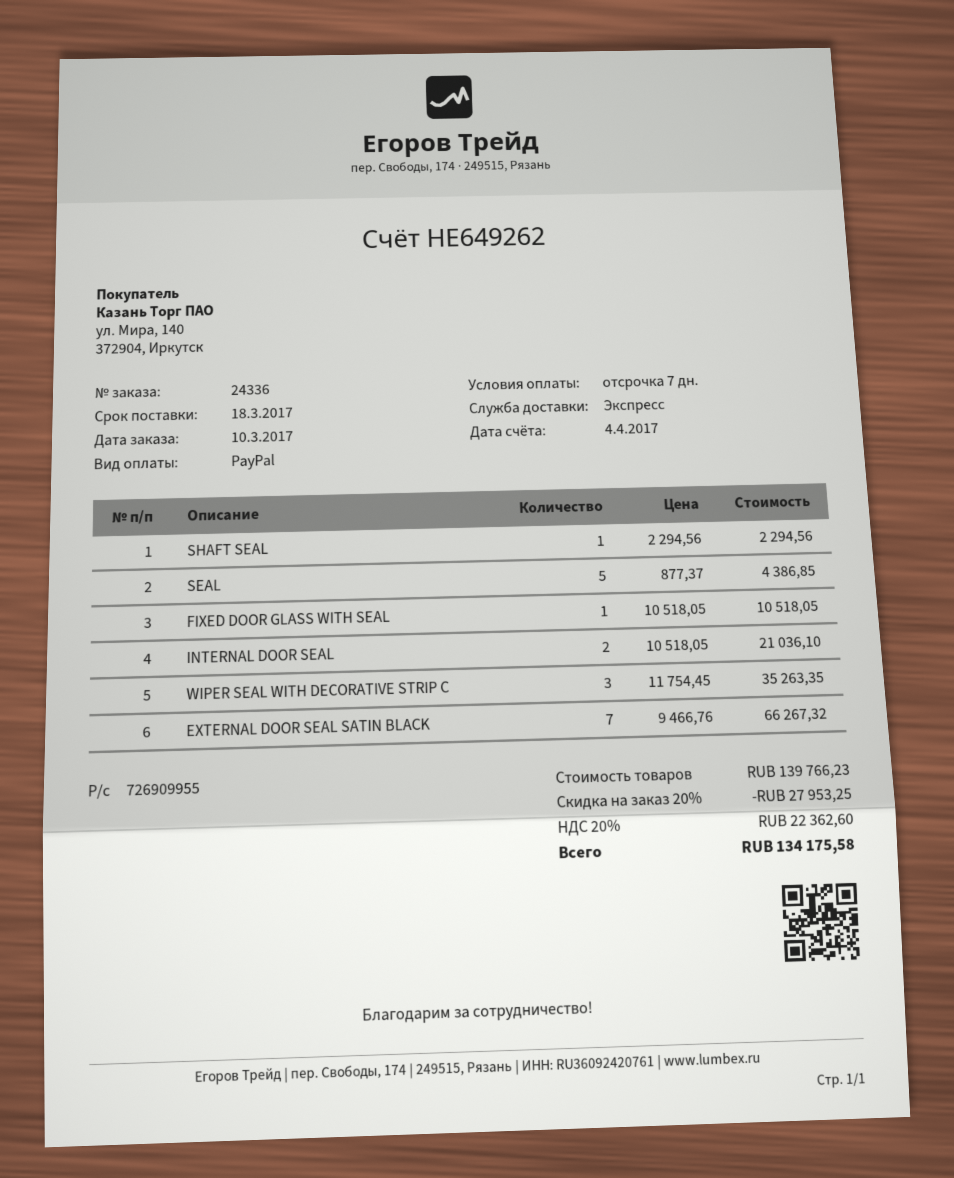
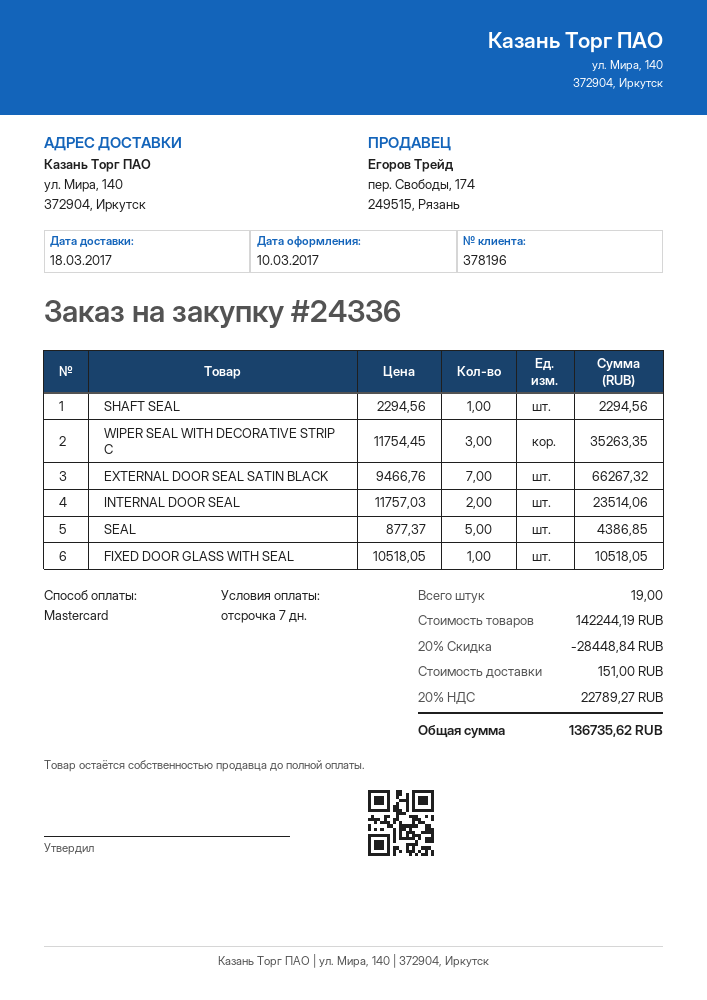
payment method: PayPal -> Mastercard
INTERNAL DOOR SEAL: 2 x 10518.05 = 21036.10 -> 2 x 11757.03 = 23514.06
subtotal: 139766.23 -> 142244.19
discount: 20% = 27953.25 -> 20% = 28448.84
shipping: none -> 151.00
tax: 20% = 22362.60 -> 20% = 22789.27
total: 134175.58 -> 136735.62

